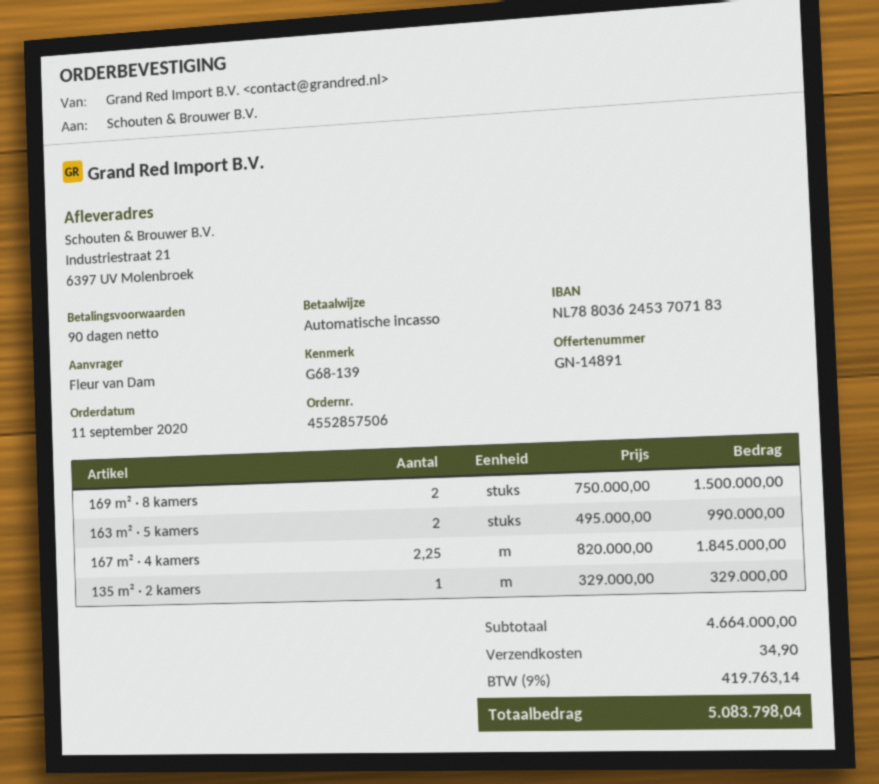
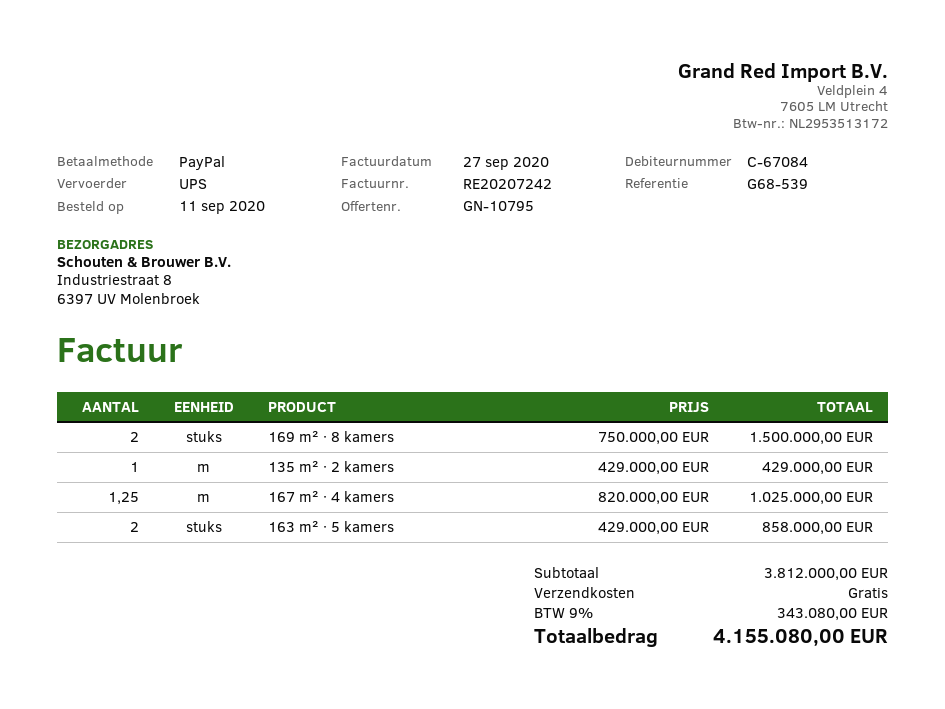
quote number: GN-14891 -> GN-10795
reference: G68-139 -> G68-539
payment method: direct debit -> PayPal
ship to: Industriestraat 21, 6397 UV Molenbroek -> Industriestraat 8, 6397 UV Molenbroek
163 m² · 5 kamers: 2 x 495000.00 = 990000.00 -> 2 x 429000.00 = 858000.00
167 m² · 4 kamers: 2.25 x 820000.00 = 1845000.00 -> 1.25 x 820000.00 = 1025000.00
135 m² · 2 kamers: 1 x 329000.00 = 329000.00 -> 1 x 429000.00 = 429000.00
subtotal: 4664000.00 -> 3812000.00
shipping: 34.90 -> 0.00
tax: 9% = 419763.14 -> 9% = 343080.00
total: 5083798.04 -> 4155080.00

